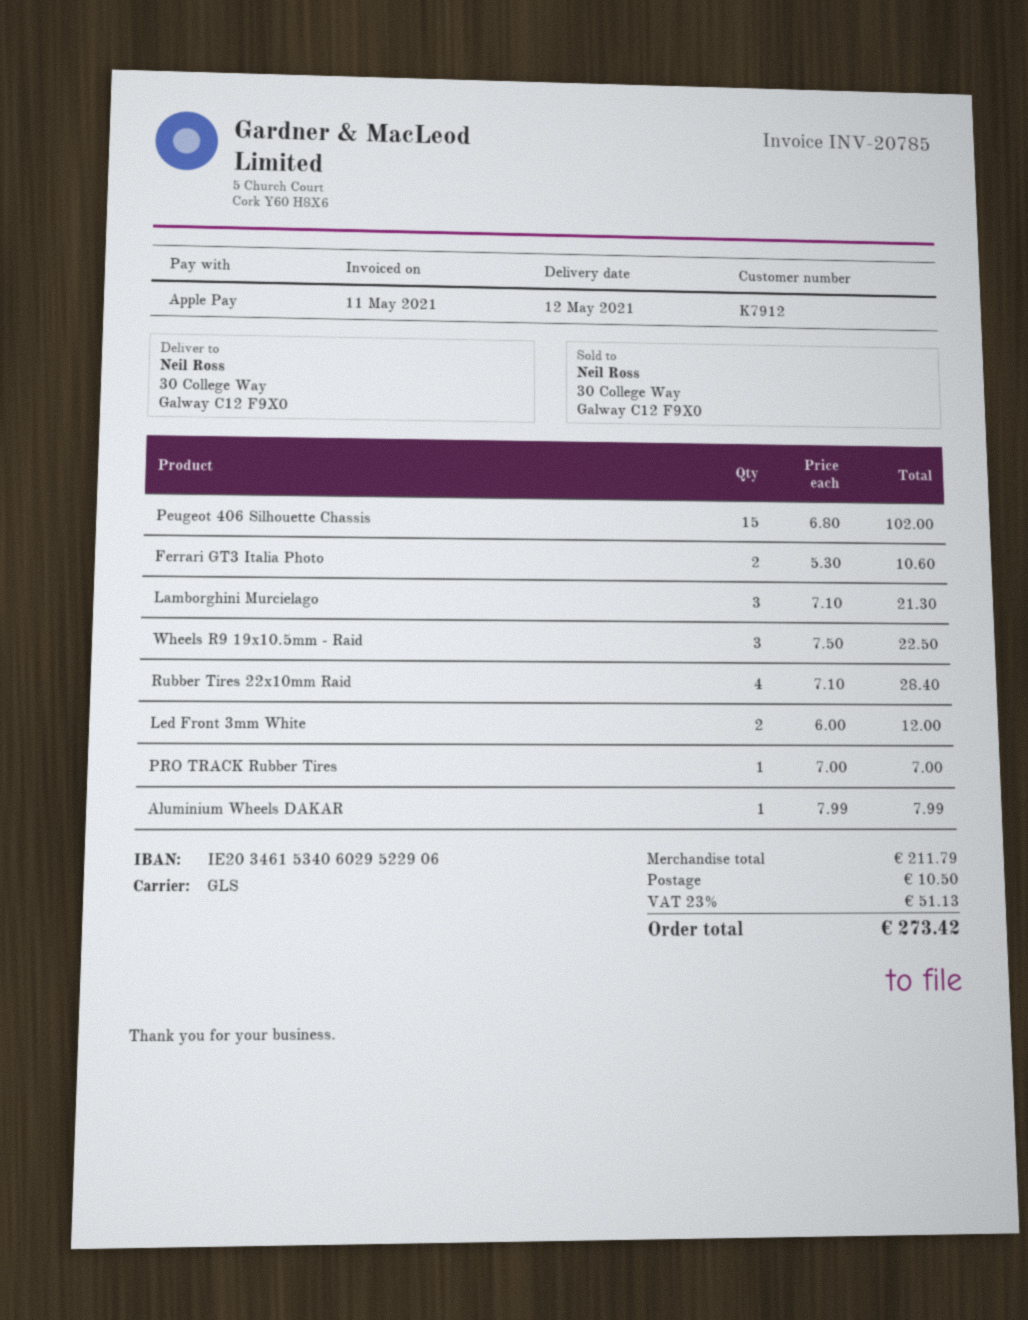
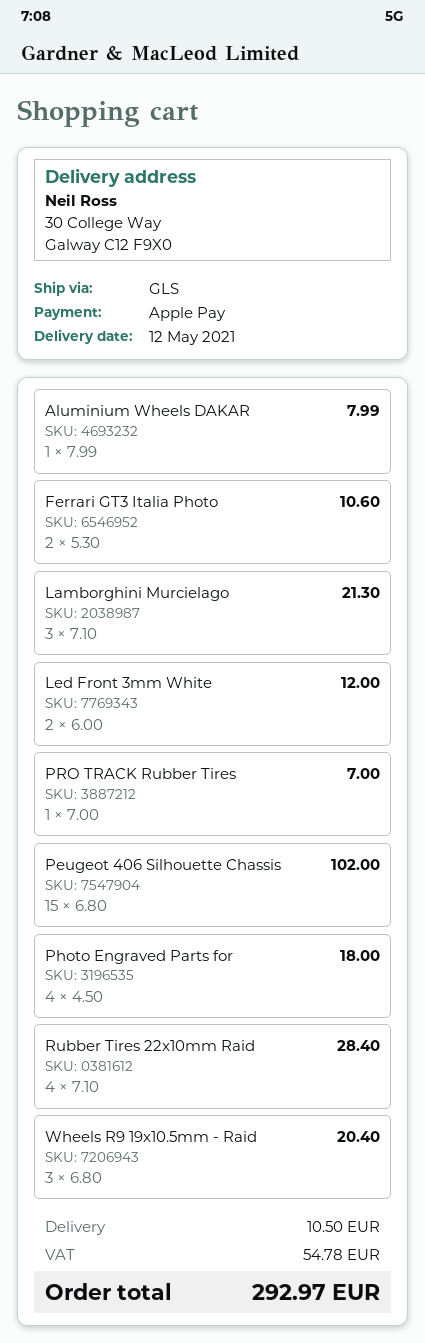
Wheels R9 19x10.5mm - Raid: 3 x 7.50 = 22.50 -> 3 x 6.80 = 20.40
Photo Engraved Parts for: none -> 4 x 4.50 = 18.00
tax: 51.13 -> 54.78
total: 273.42 -> 292.97

